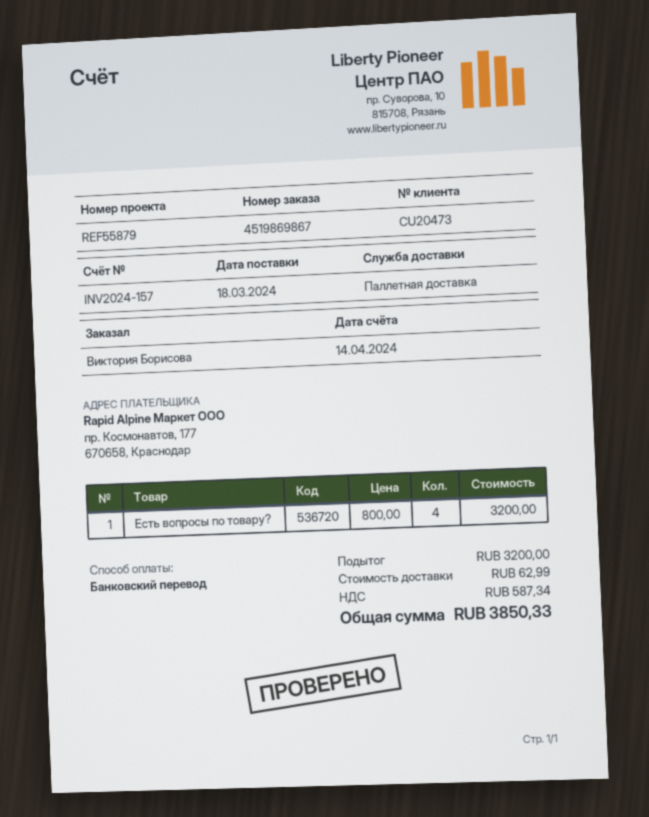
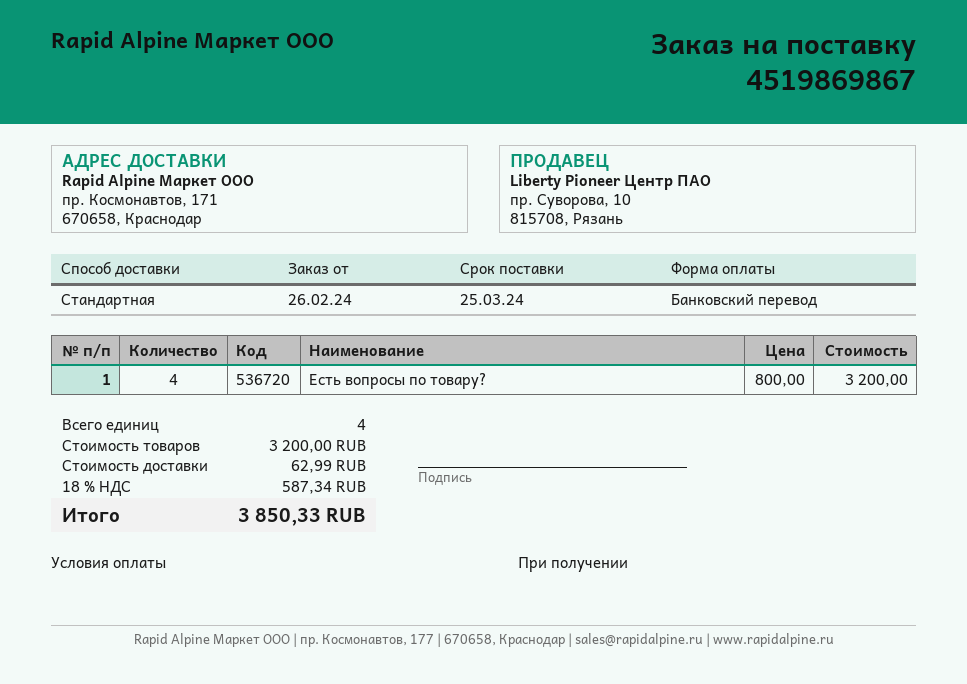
delivery date: 2024-03-18 -> 2024-03-25
shipping method: pallet freight -> standard

